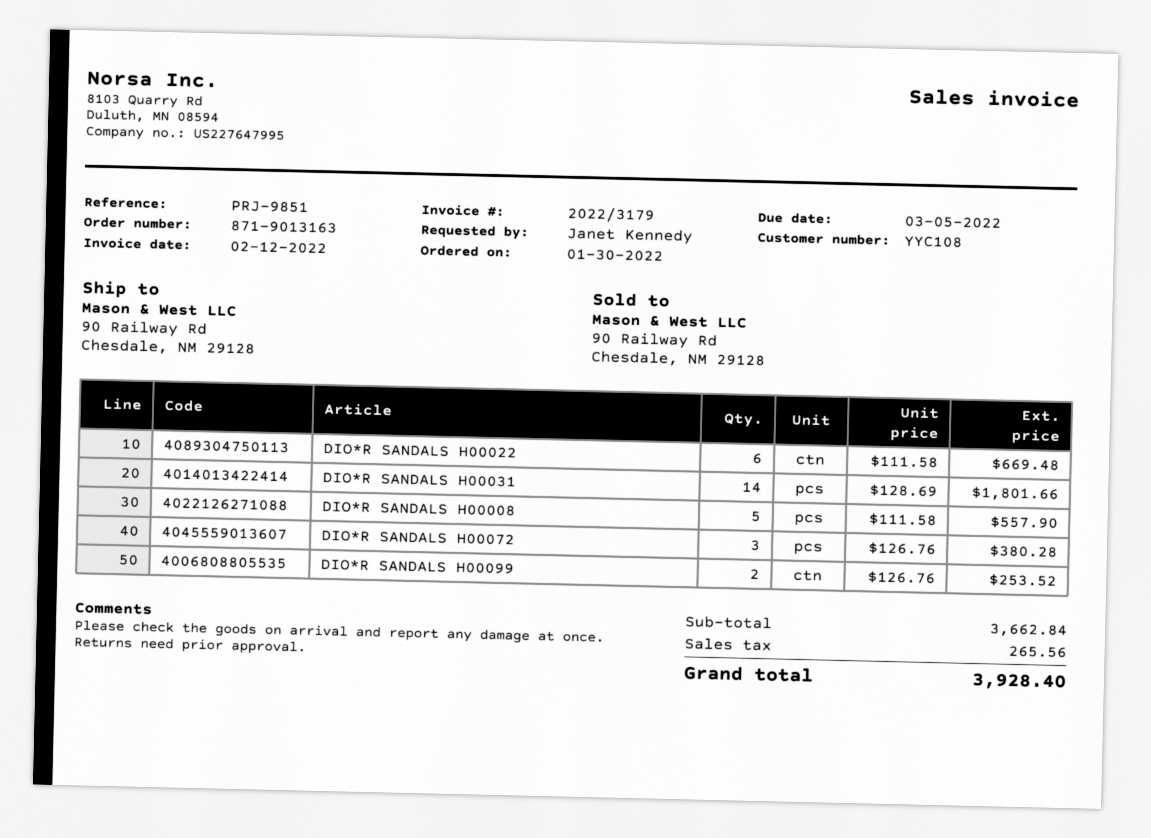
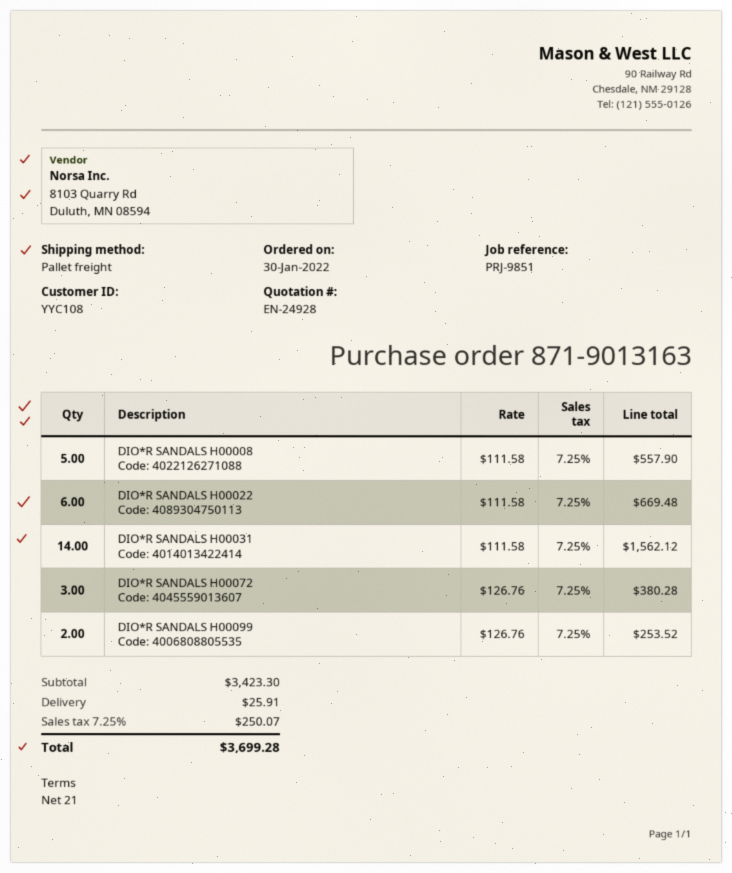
DIO*R SANDALS H00031: 14 x 128.69 = 1801.66 -> 14 x 111.58 = 1562.12
subtotal: 3662.84 -> 3423.30
shipping: none -> 25.91
tax: 265.56 -> 250.07
total: 3928.40 -> 3699.28

